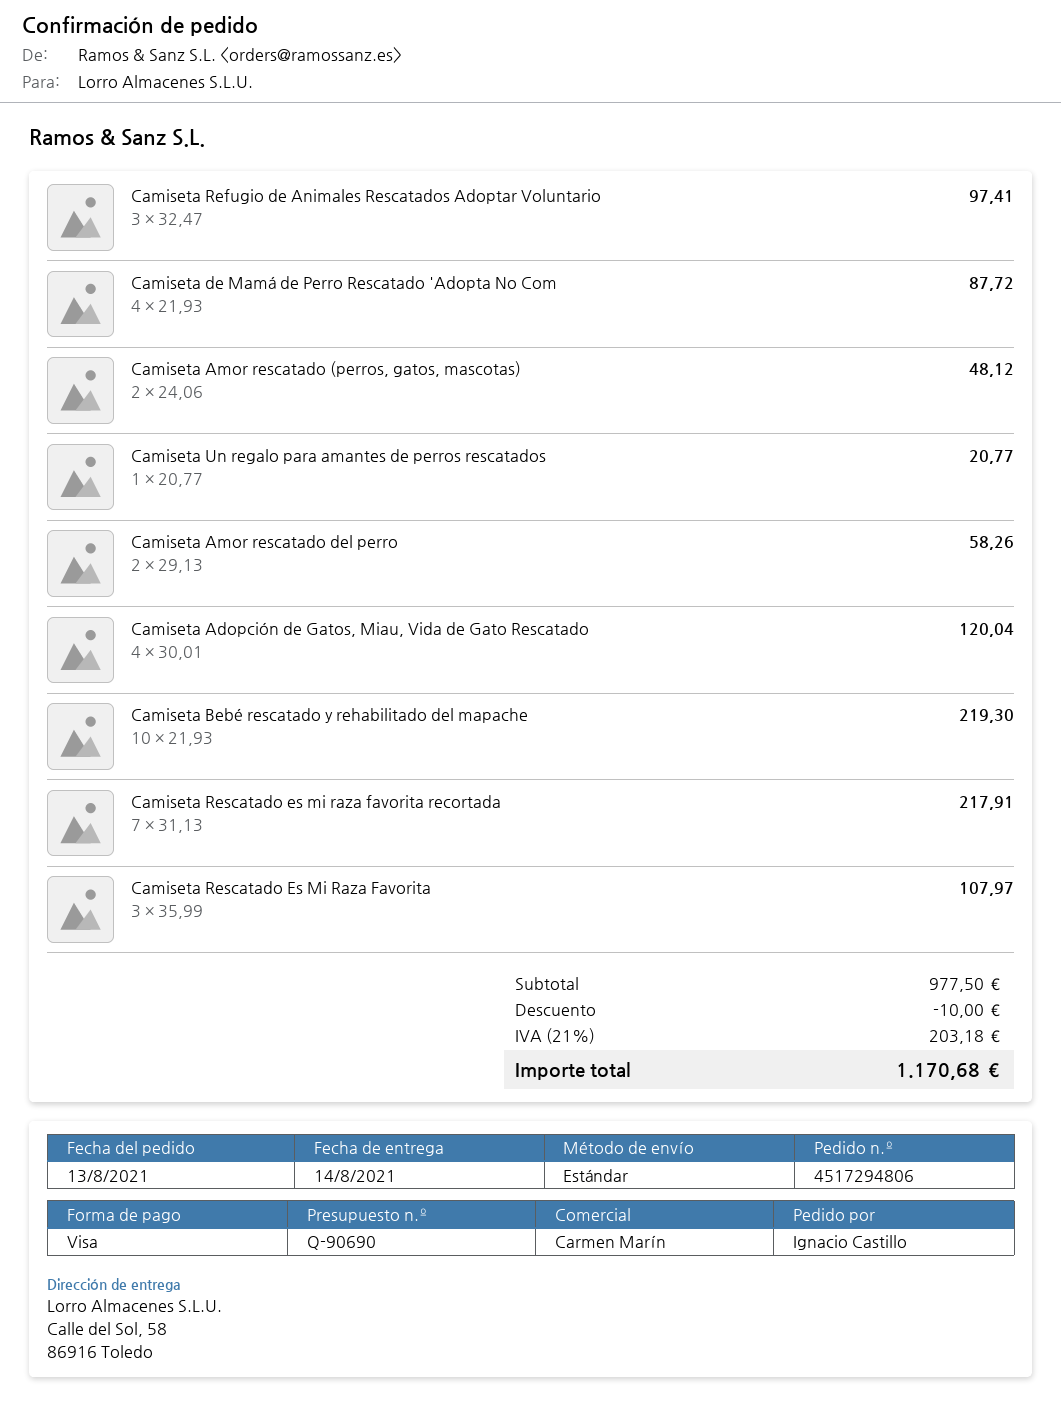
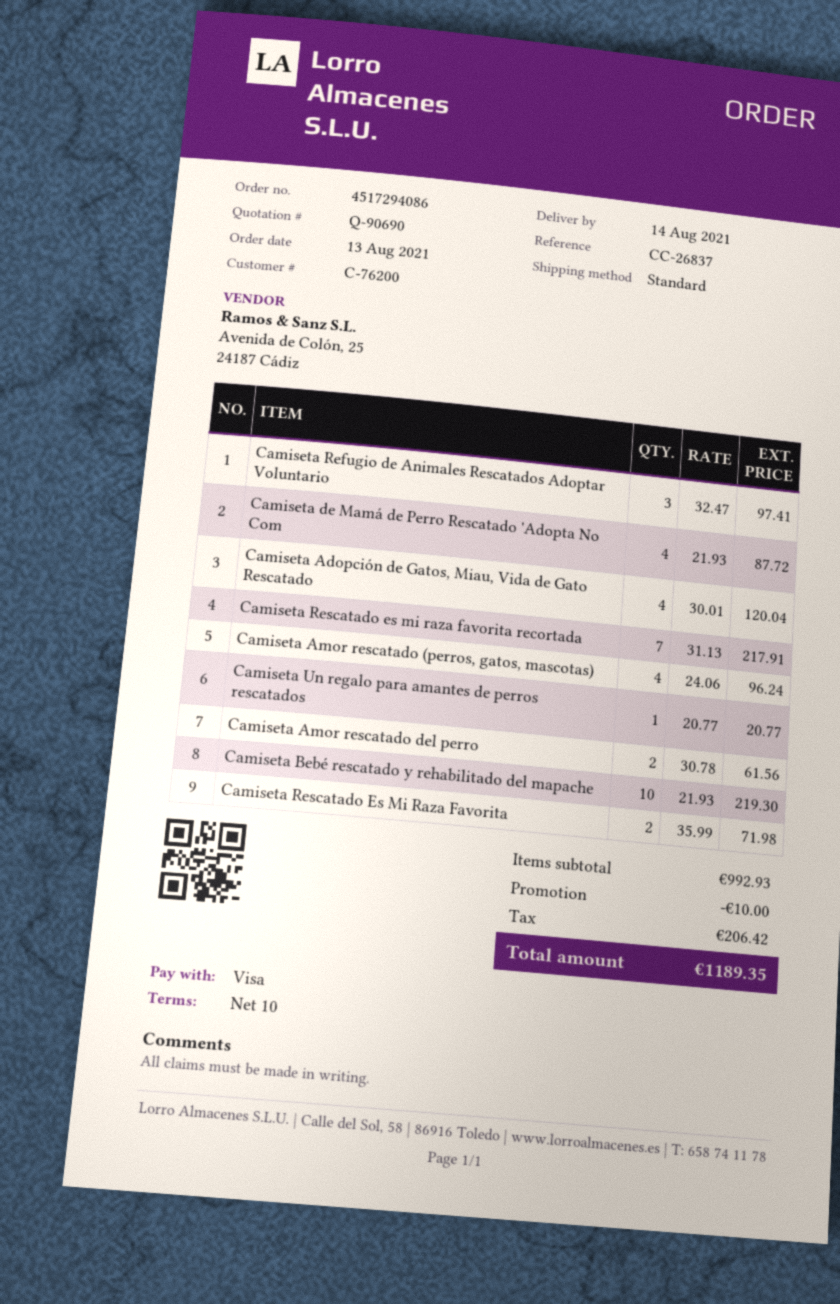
order number: 4517294806 -> 4517294086
Camiseta Amor rescatado (perros, gatos, mascotas): 2 x 24.06 = 48.12 -> 4 x 24.06 = 96.24
Camiseta Amor rescatado del perro: 2 x 29.13 = 58.26 -> 2 x 30.78 = 61.56
Camiseta Rescatado Es Mi Raza Favorita: 3 x 35.99 = 107.97 -> 2 x 35.99 = 71.98
subtotal: 977.50 -> 992.93
tax: 203.18 -> 206.42
total: 1170.68 -> 1189.35

